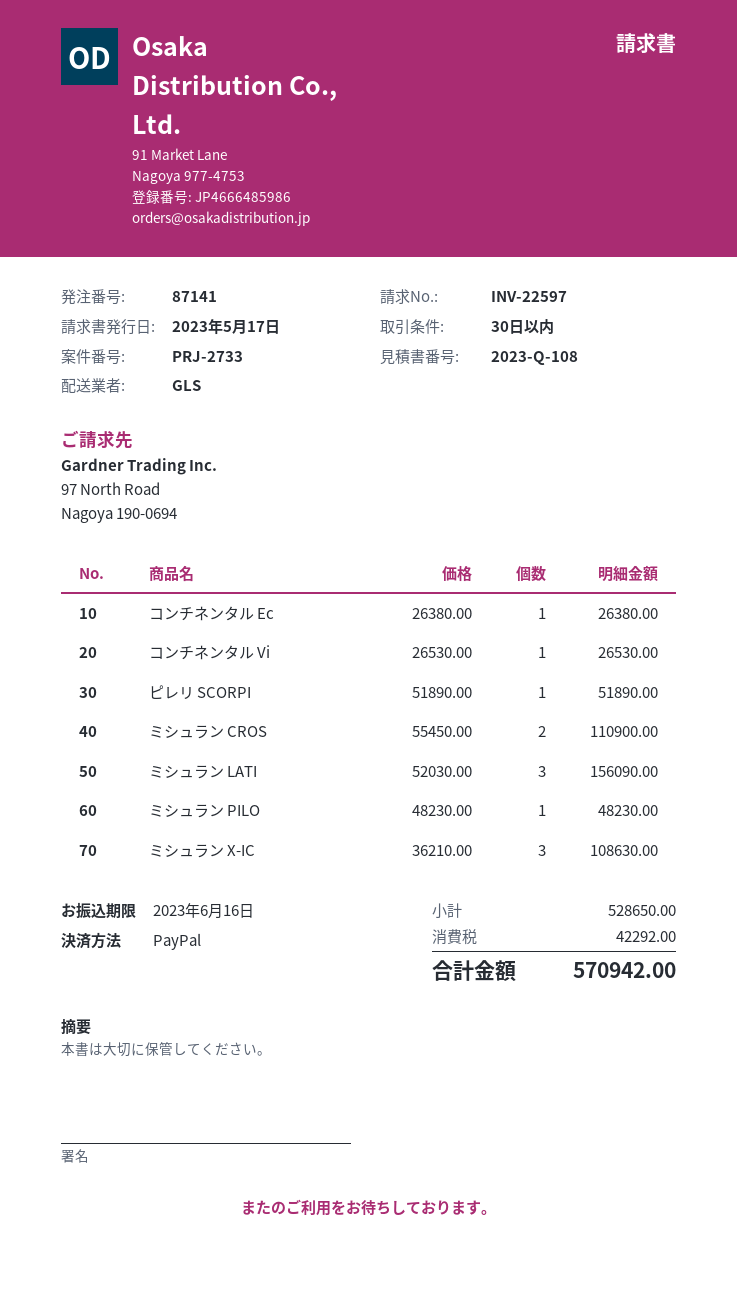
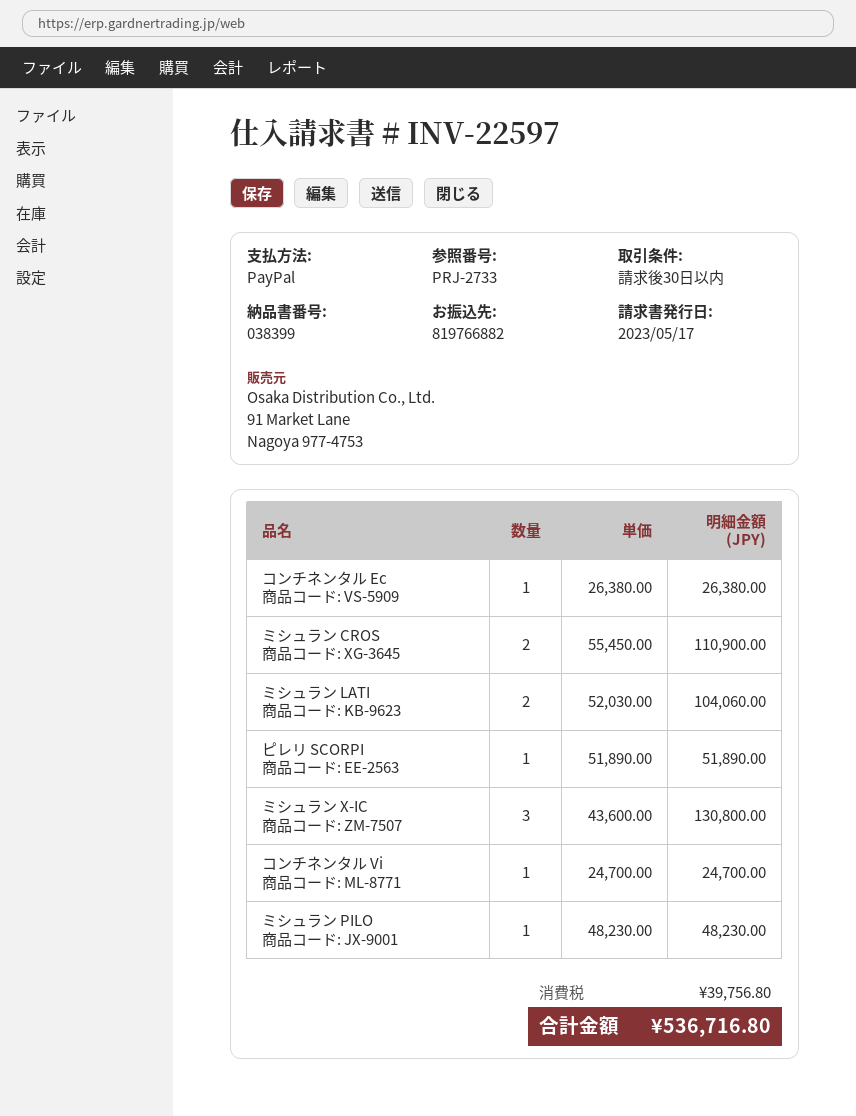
コンチネンタル Vi: 1 x 26530.00 = 26530.00 -> 1 x 24700.00 = 24700.00
ミシュラン LATI: 3 x 52030.00 = 156090.00 -> 2 x 52030.00 = 104060.00
ミシュラン X-IC: 3 x 36210.00 = 108630.00 -> 3 x 43600.00 = 130800.00
tax: 42292.00 -> 39756.80
total: 570942.00 -> 536716.80

